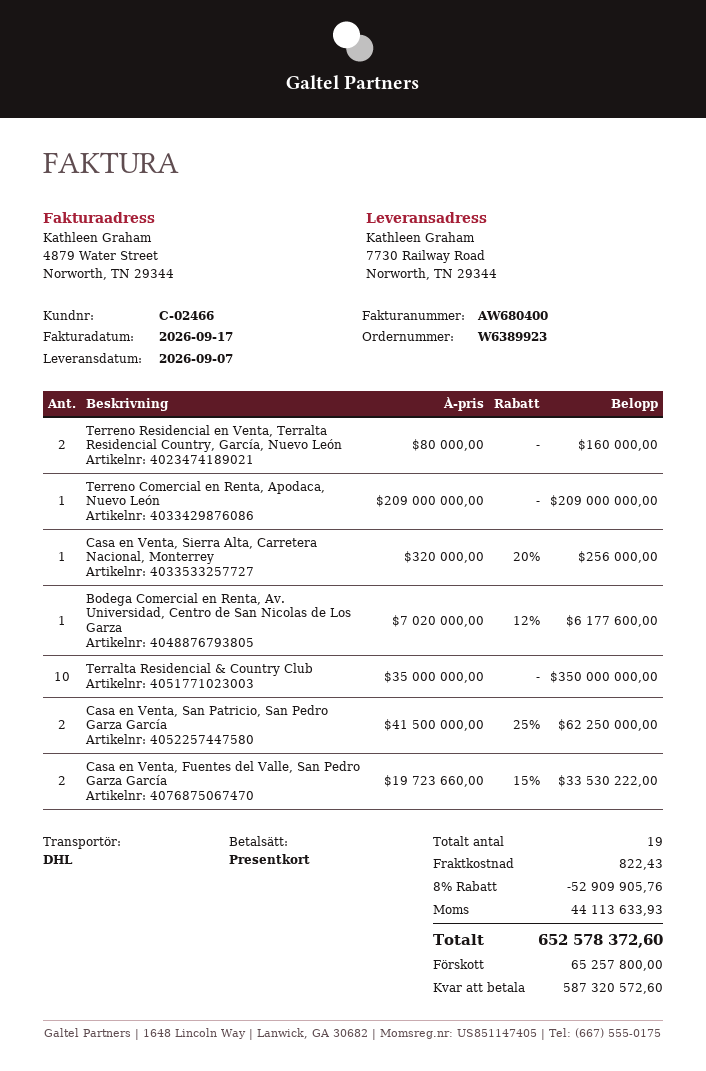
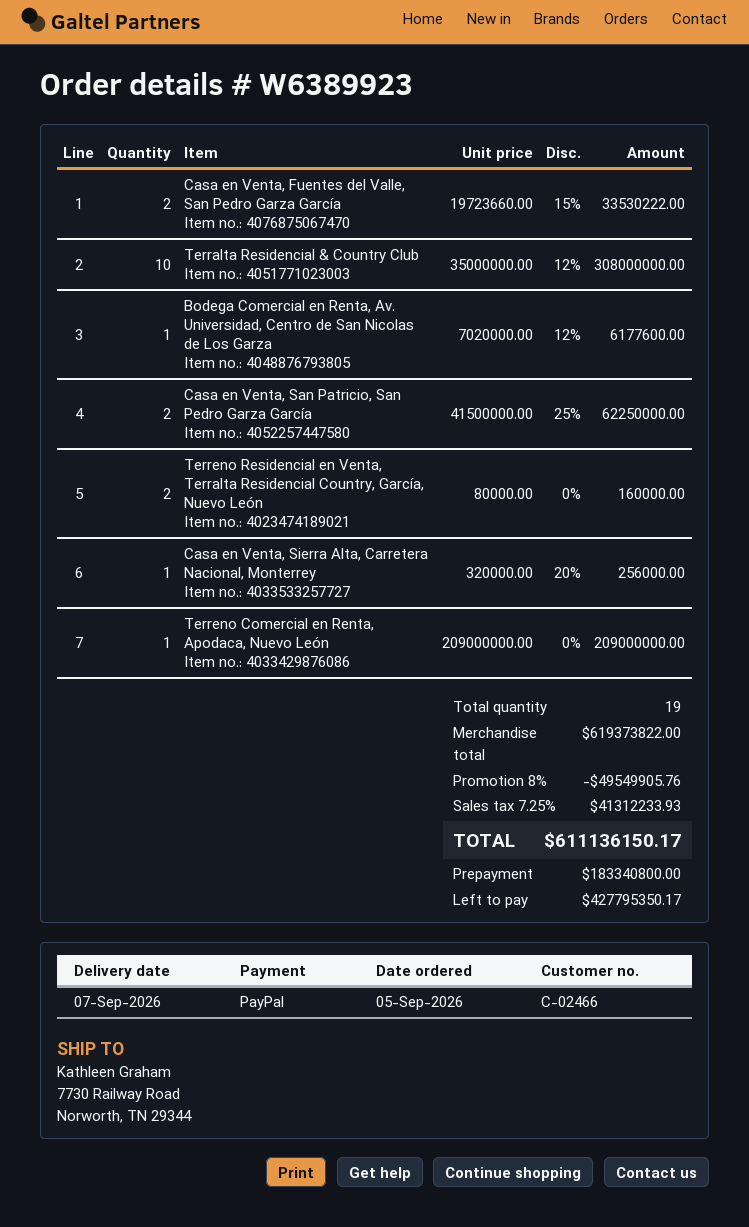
payment method: gift card -> PayPal
Terralta Residencial & Country Club: 10 x 35000000.00 = 350000000.00 -> 10 x 35000000.00 - 12% = 308000000.00
discount: 8% = 52909905.76 -> 8% = 49549905.76
shipping: 822.43 -> none
tax: 44113633.93 -> 41312233.93
total: 652578372.60 -> 611136150.17
deposit: 65257800.00 -> 183340800.00
balance: 587320572.60 -> 427795350.17

